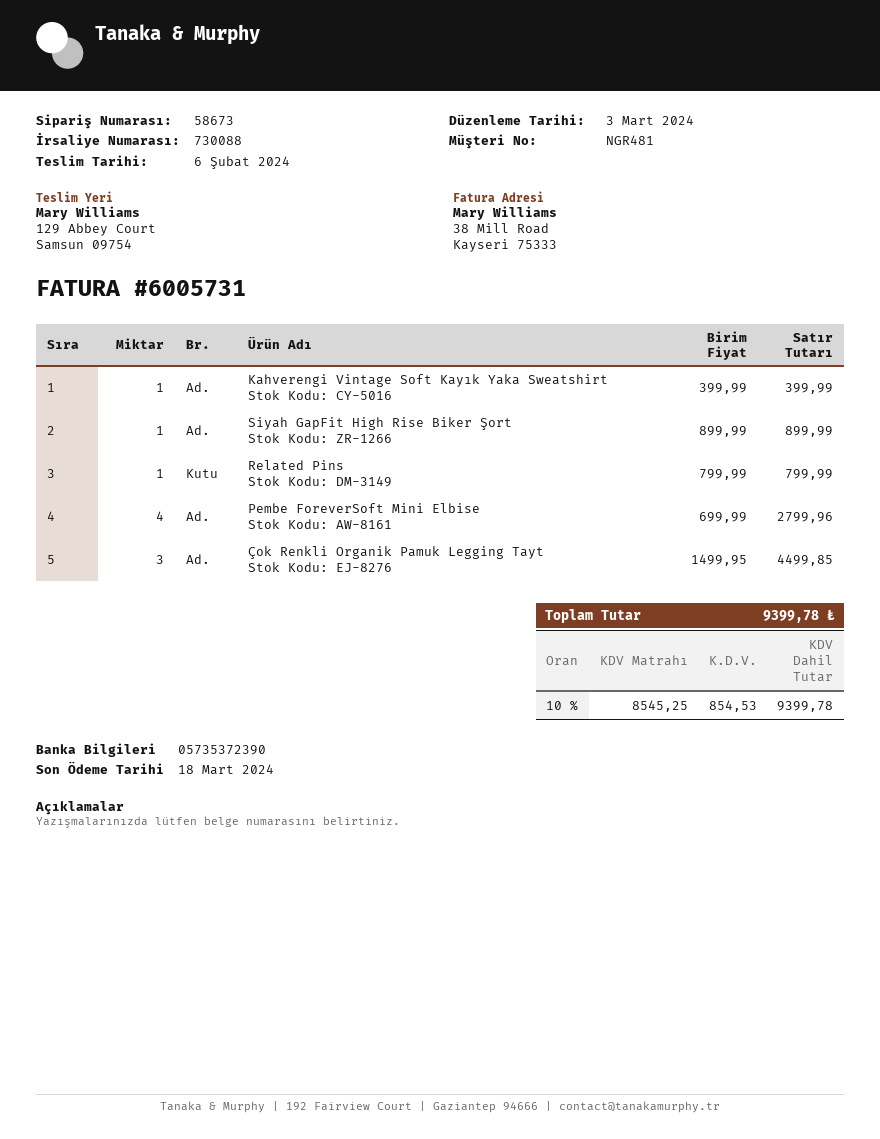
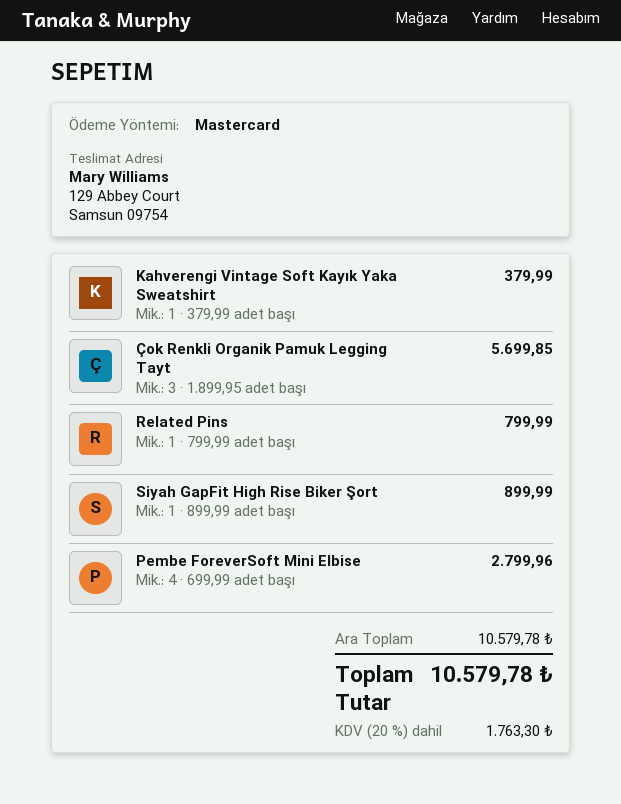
Kahverengi Vintage Soft Kayık Yaka Sweatshirt: 1 x 399.99 = 399.99 -> 1 x 379.99 = 379.99
Çok Renkli Organik Pamuk Legging Tayt: 3 x 1499.95 = 4499.85 -> 3 x 1899.95 = 5699.85
tax: 10% = 854.53 -> 20% = 1763.30
total: 9399.78 -> 10579.78

